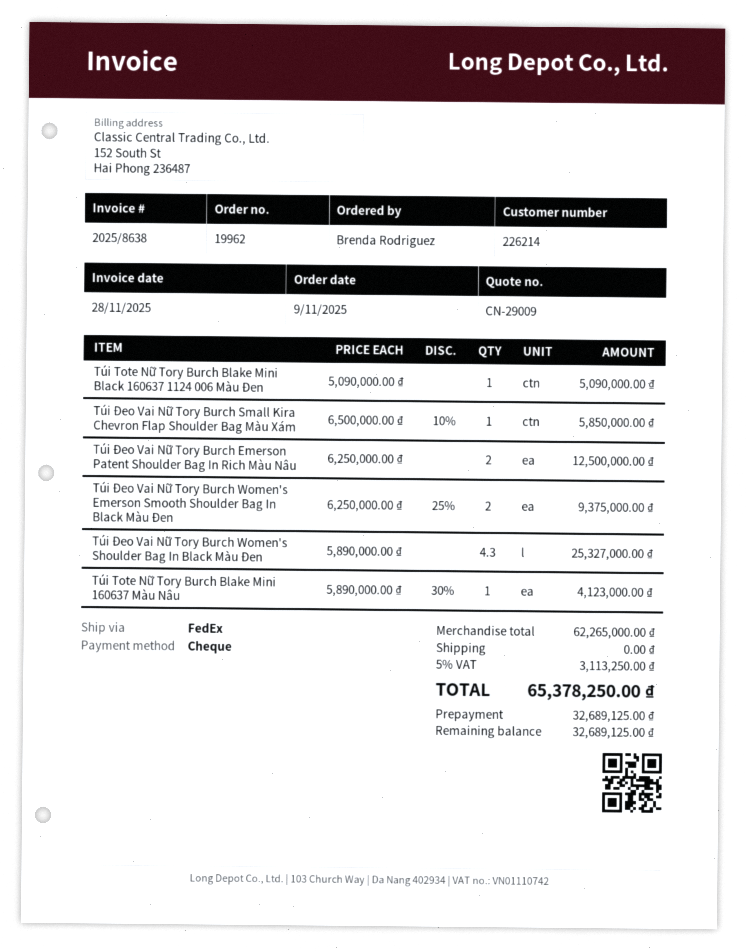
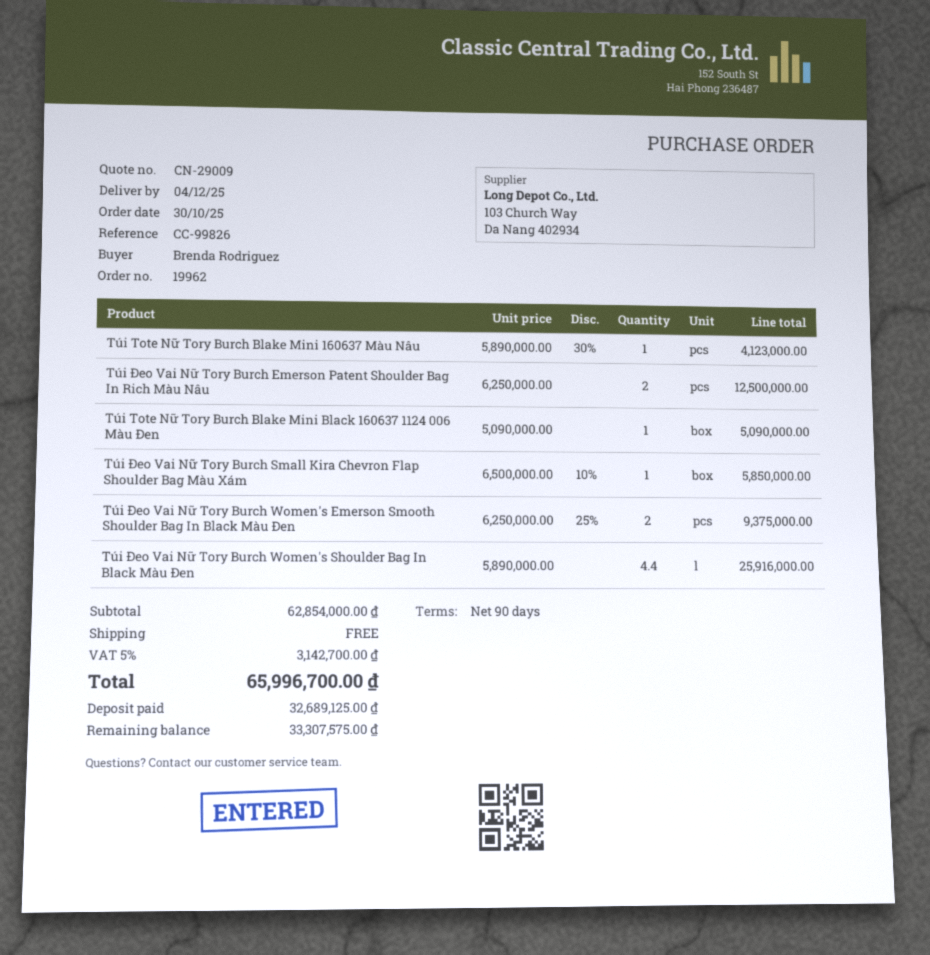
order date: 2025-11-09 -> 2025-10-30
Túi Đeo Vai Nữ Tory Burch Women's Shoulder Bag In Black Màu Đen: 4.3 x 5890000.00 = 25327000.00 -> 4.4 x 5890000.00 = 25916000.00
subtotal: 62265000.00 -> 62854000.00
tax: 5% = 3113250.00 -> 5% = 3142700.00
total: 65378250.00 -> 65996700.00
balance: 32689125.00 -> 33307575.00

